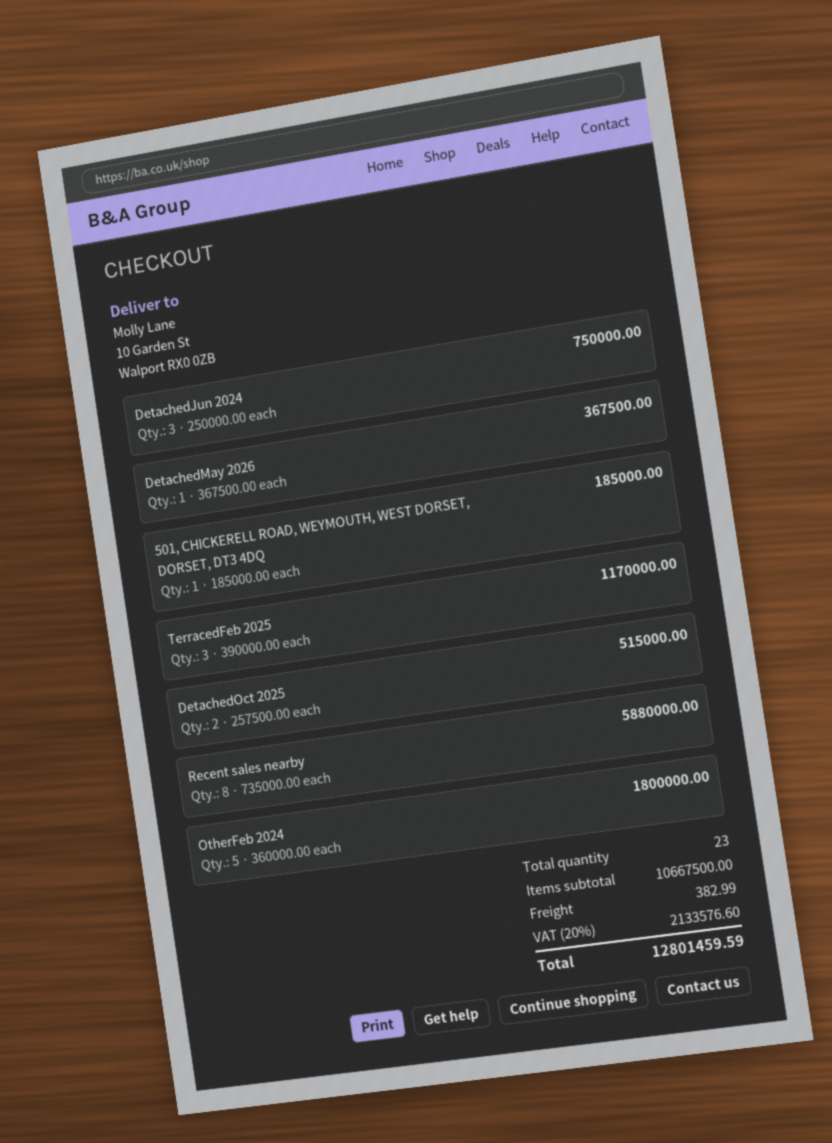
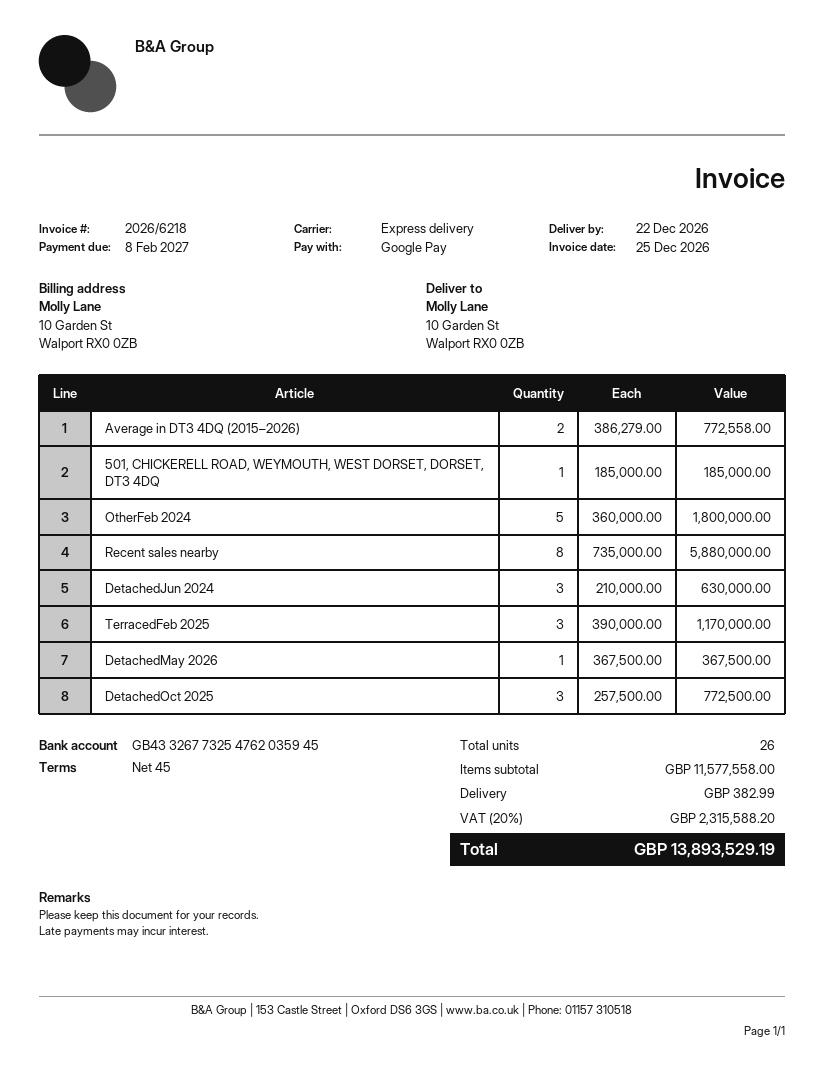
DetachedJun 2024: 3 x 250000.00 = 750000.00 -> 3 x 210000.00 = 630000.00
DetachedOct 2025: 2 x 257500.00 = 515000.00 -> 3 x 257500.00 = 772500.00
Average in DT3 4DQ (2015–2026): none -> 2 x 386279.00 = 772558.00
total quantity: 23 -> 26
subtotal: 10667500.00 -> 11577558.00
tax: 20% = 2133576.60 -> 20% = 2315588.20
total: 12801459.59 -> 13893529.19

